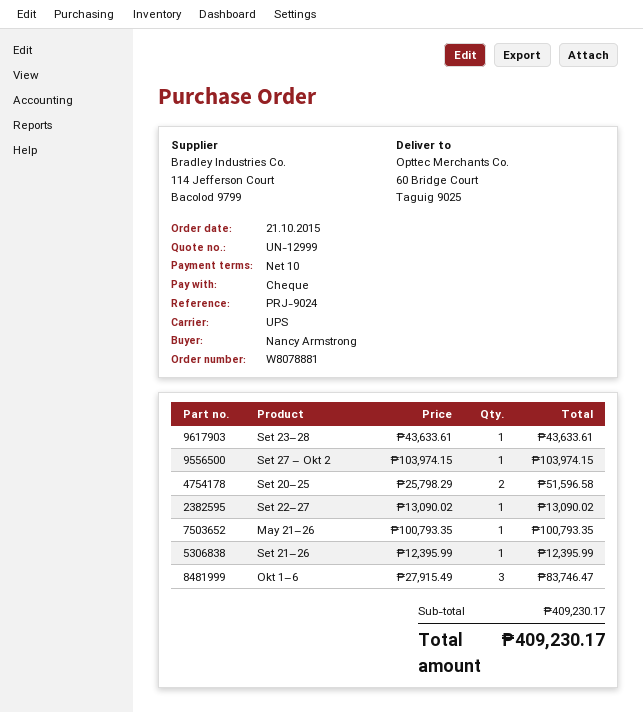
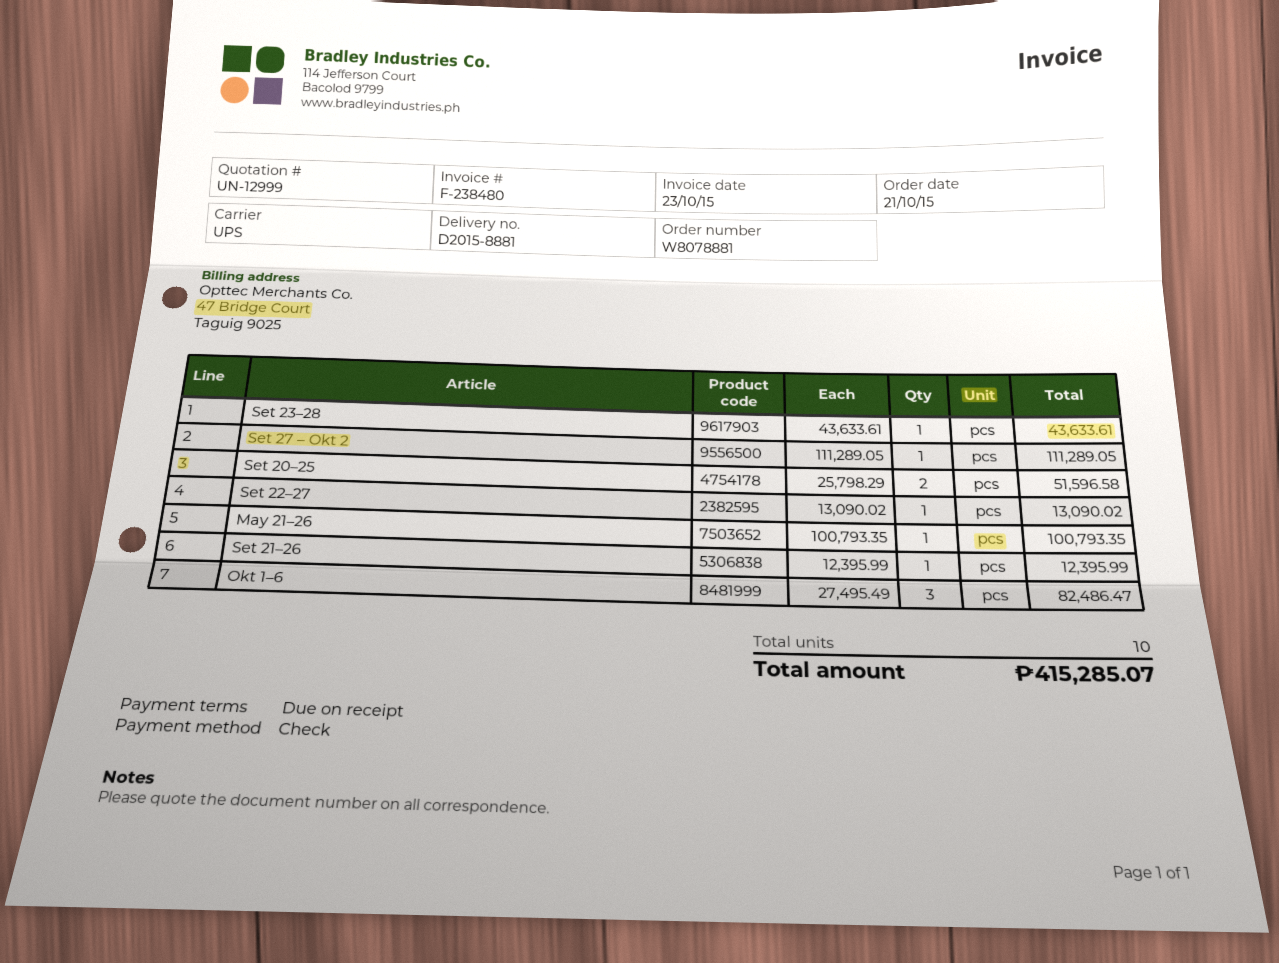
payment terms: 10 days -> on receipt
Set 27 – Okt 2: 1 x 103974.15 = 103974.15 -> 1 x 111289.05 = 111289.05
Okt 1–6: 3 x 27915.49 = 83746.47 -> 3 x 27495.49 = 82486.47
total: 409230.17 -> 415285.07

